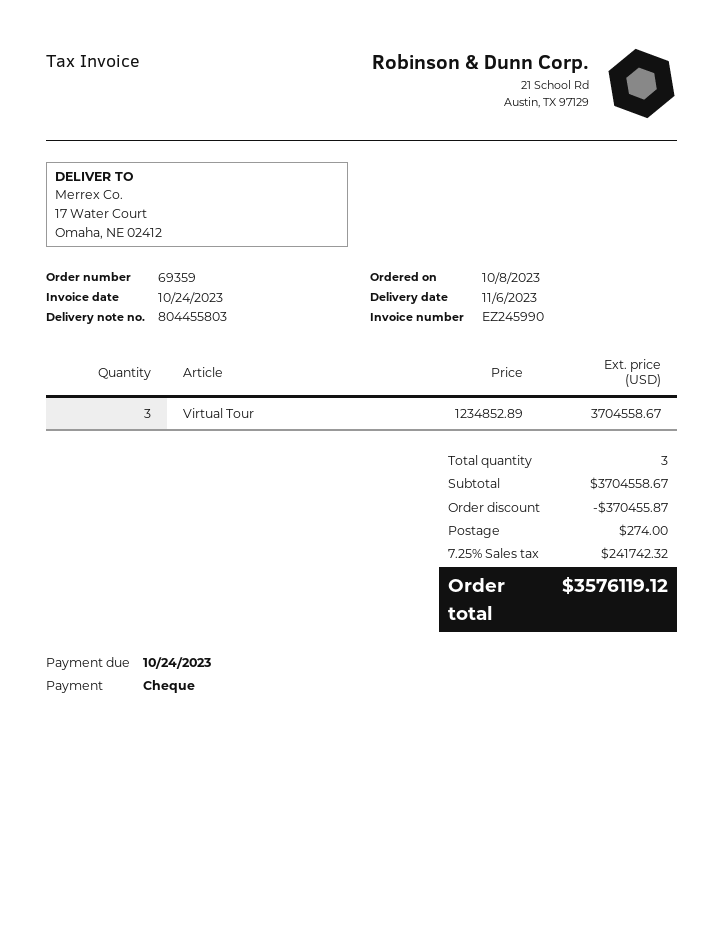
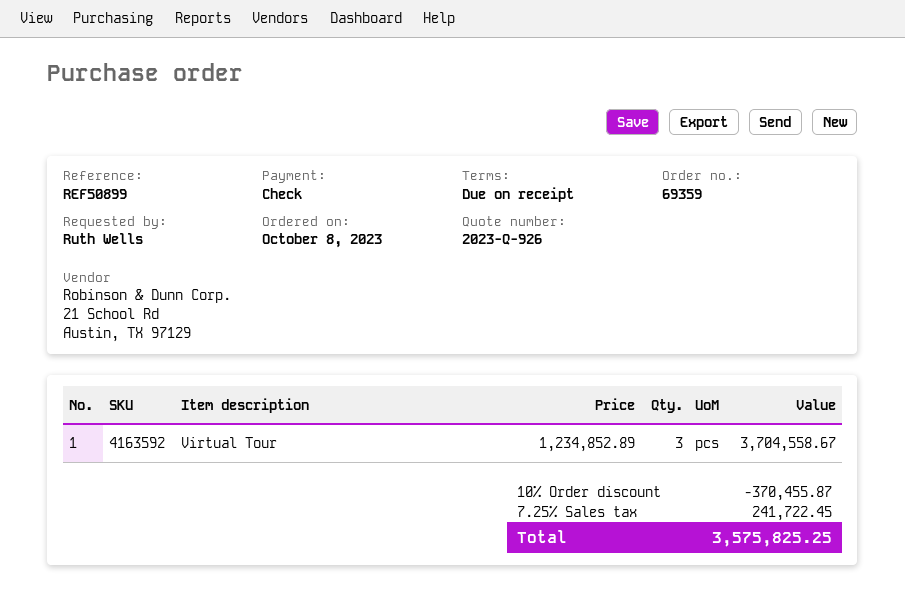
shipping: 274.00 -> none
tax: 7.25% = 241742.32 -> 7.25% = 241722.45
total: 3576119.12 -> 3575825.25

